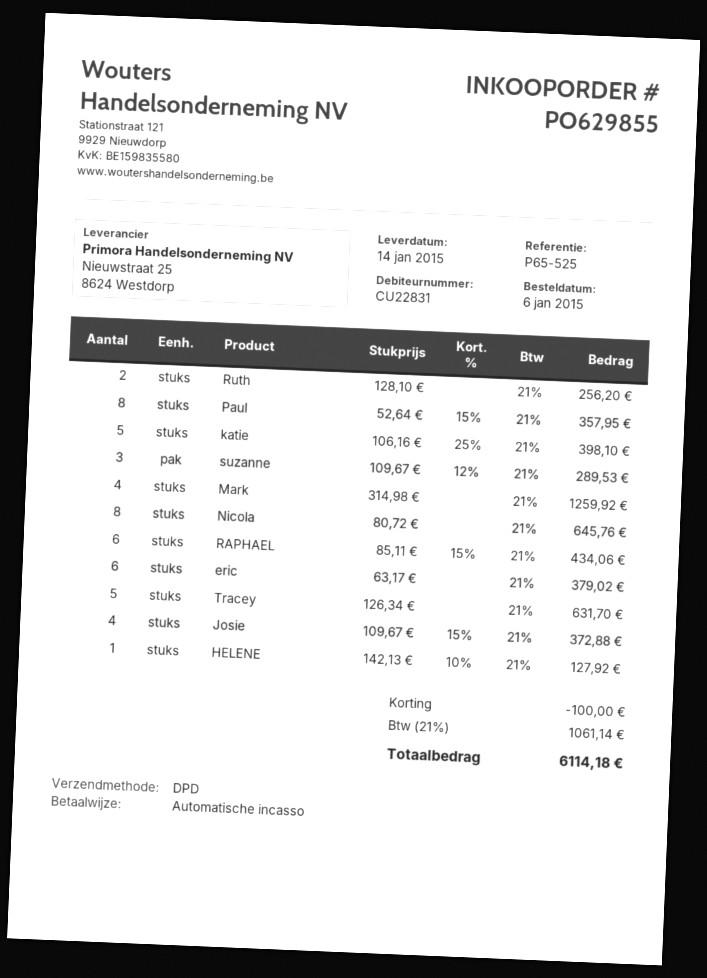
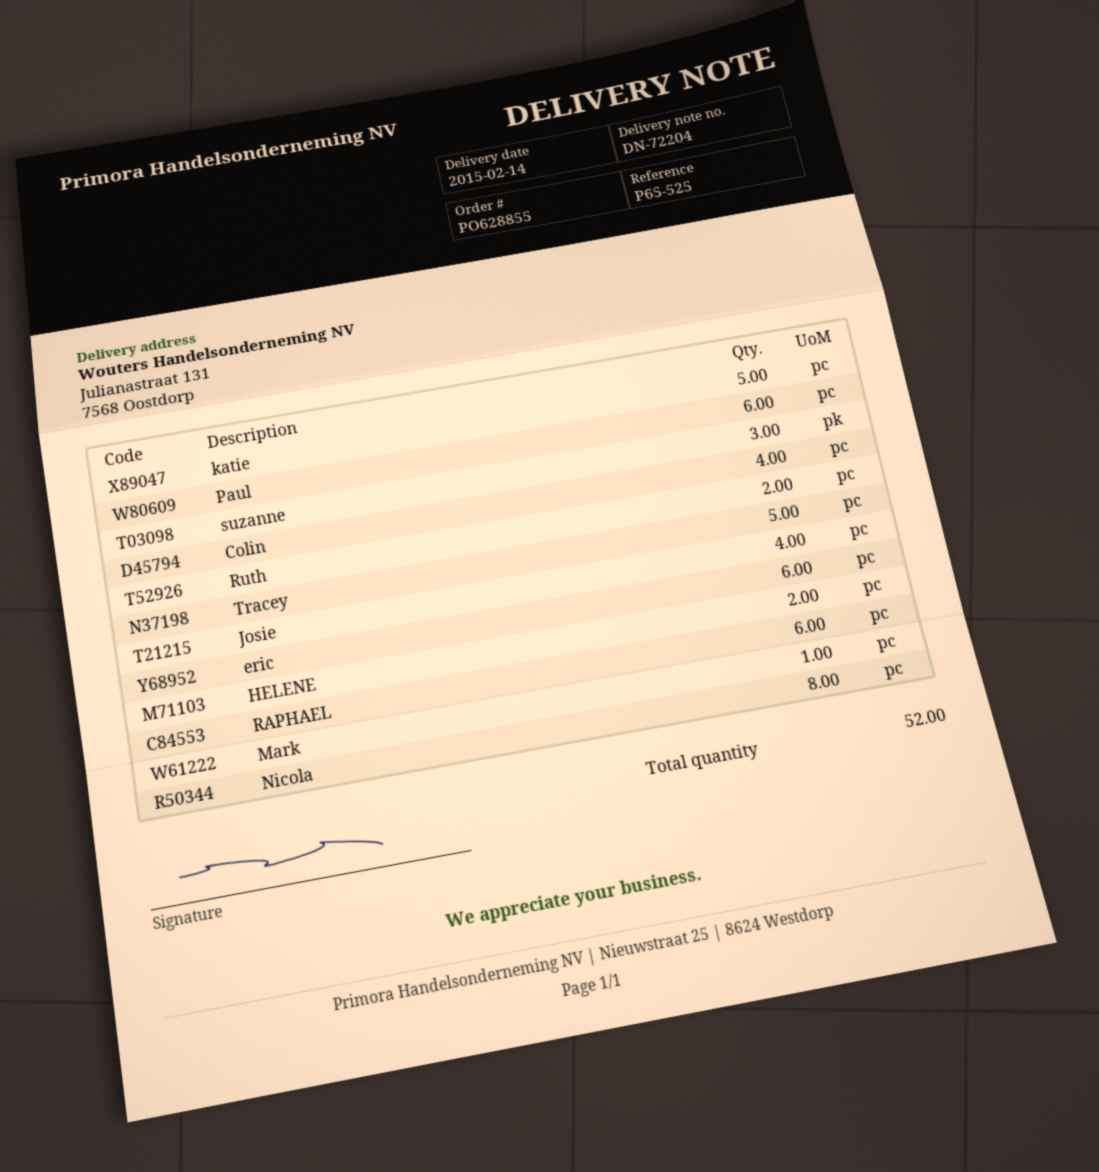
order number: PO629855 -> PO628855
delivery date: 2015-01-14 -> 2015-02-14
Paul: 8 -> 6
Mark: 4 -> 1
HELENE: 1 -> 2
Colin: none -> 4

